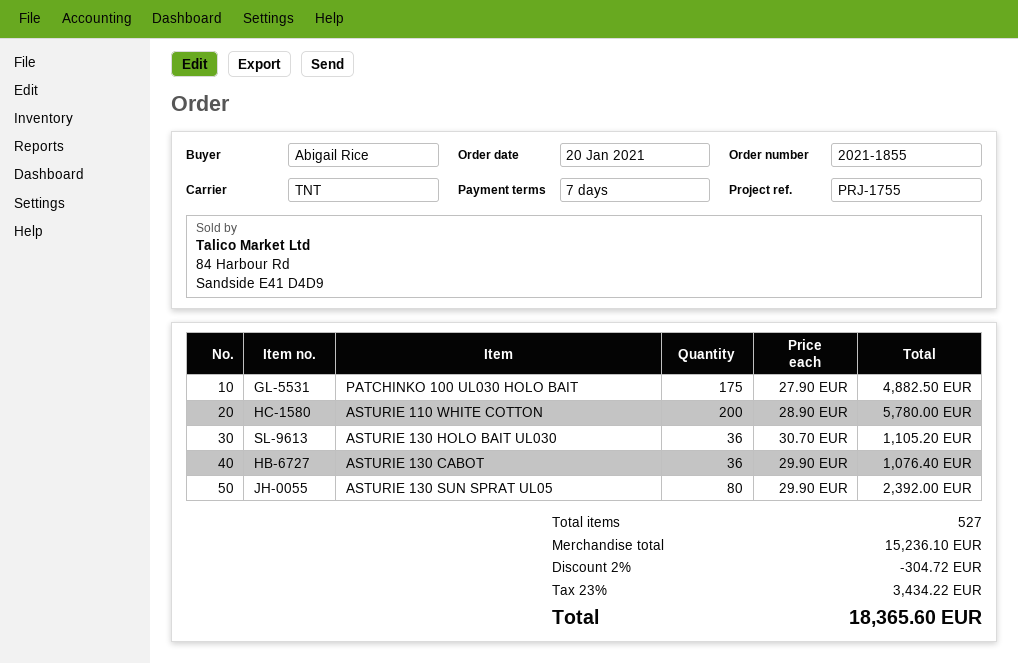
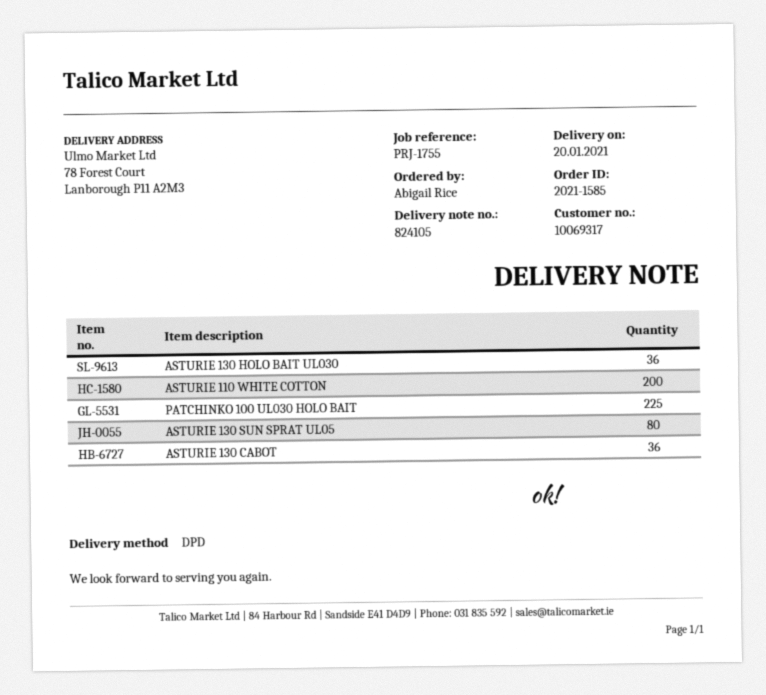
order number: 2021-1855 -> 2021-1585
shipping method: TNT -> DPD
PATCHINKO 100 UL030 HOLO BAIT: 175 -> 225

